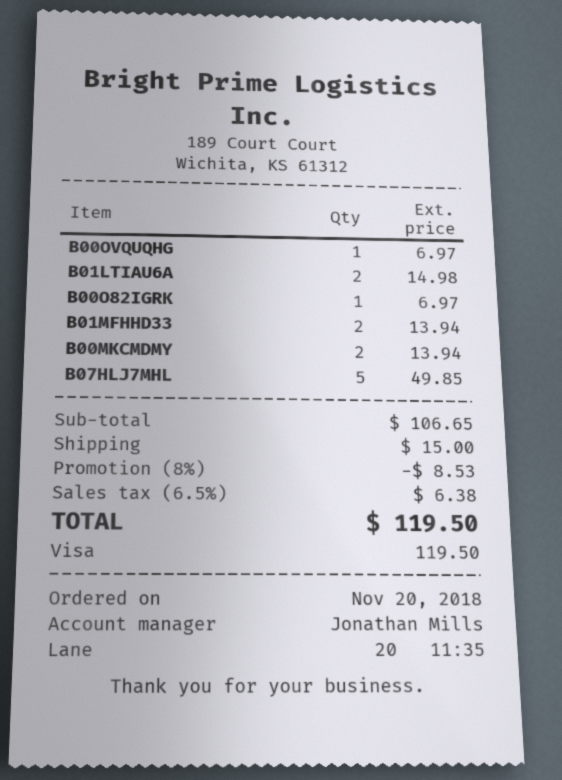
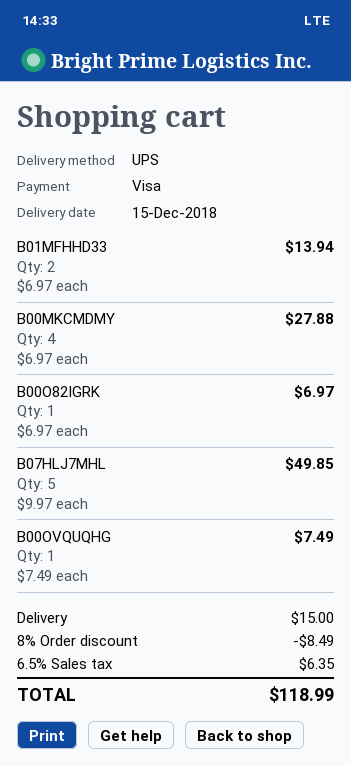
B00OVQUQHG: 1 for 6.97 -> 1 for 7.49
B01LTIAU6A: 2 for 14.98 -> none
B00MKCMDMY: 2 for 13.94 -> 4 for 27.88
discount: 8% = 8.53 -> 8% = 8.49
tax: 6.5% = 6.38 -> 6.5% = 6.35
total: 119.50 -> 118.99

